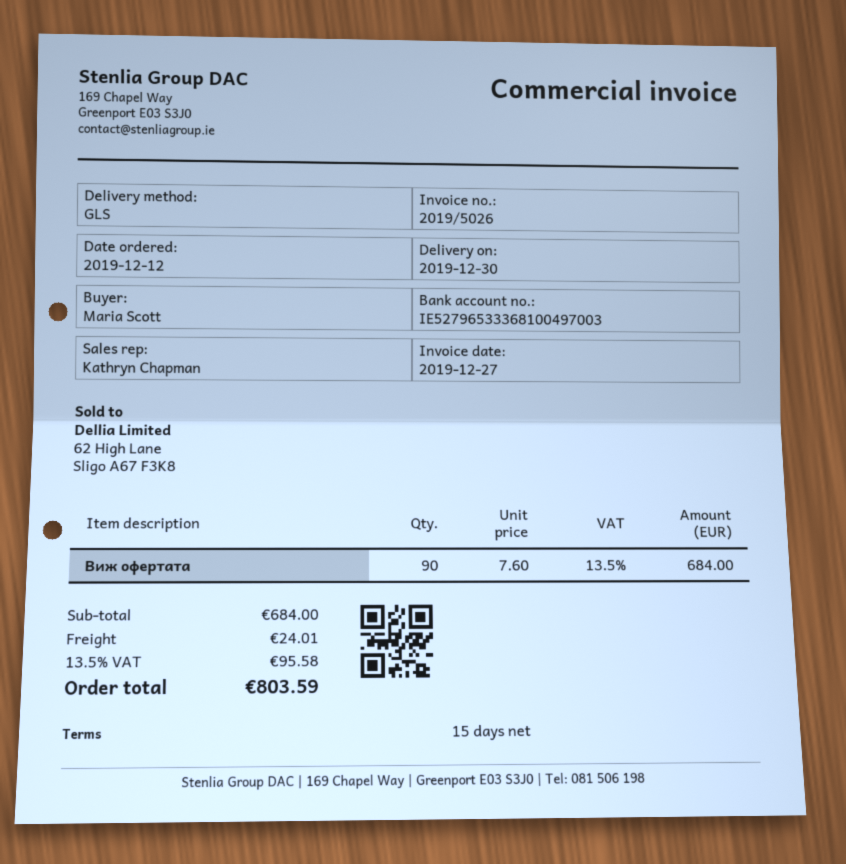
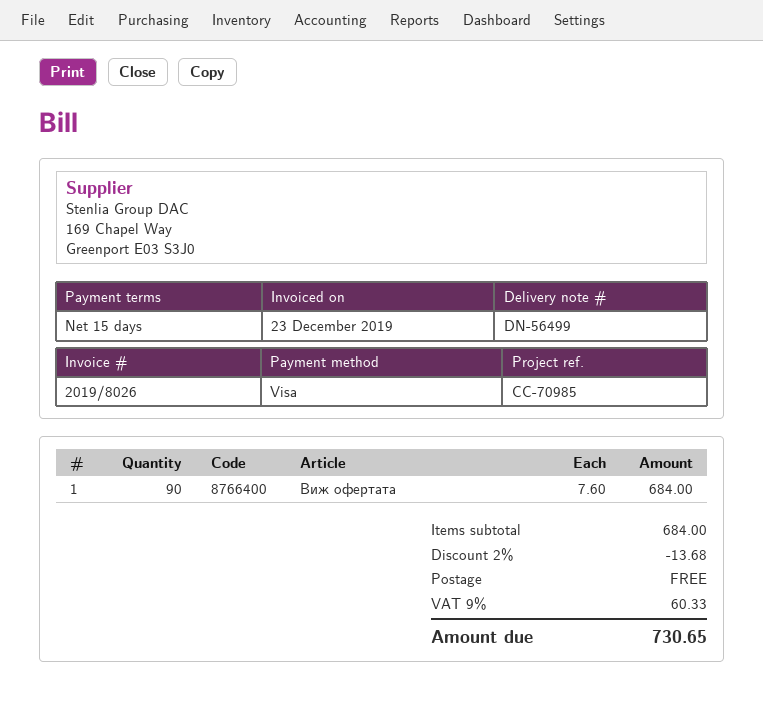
invoice number: 2019/5026 -> 2019/8026
invoice date: 2019-12-27 -> 2019-12-23
discount: none -> 2% = 13.68
shipping: 24.01 -> 0.00
tax: 13.5% = 95.58 -> 9% = 60.33
total: 803.59 -> 730.65

